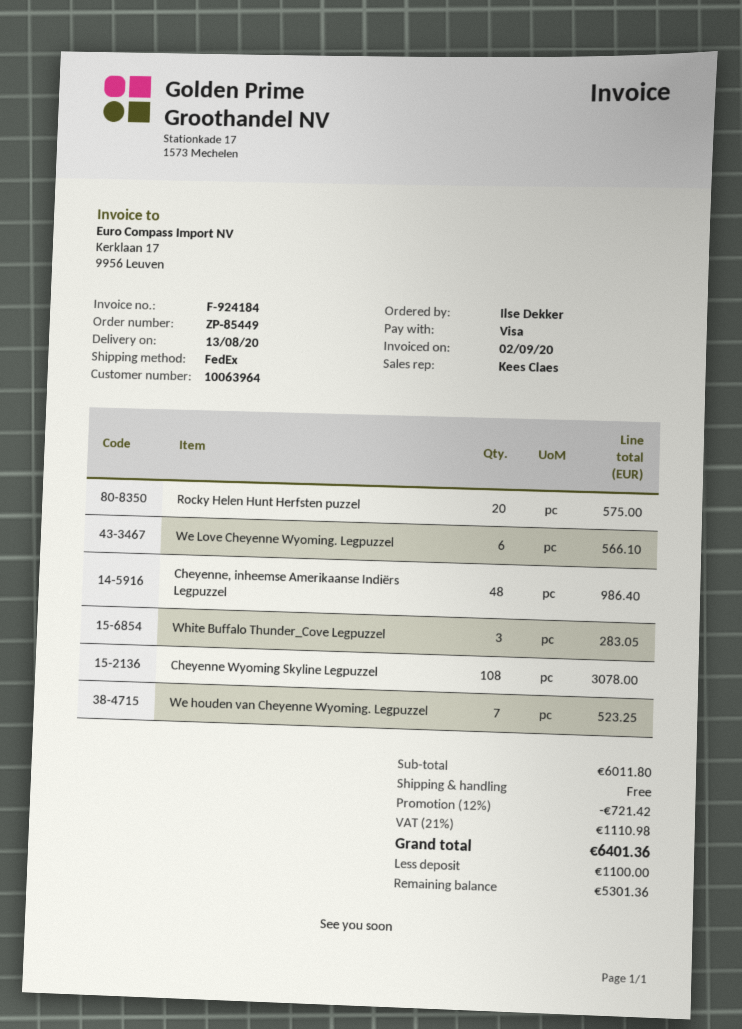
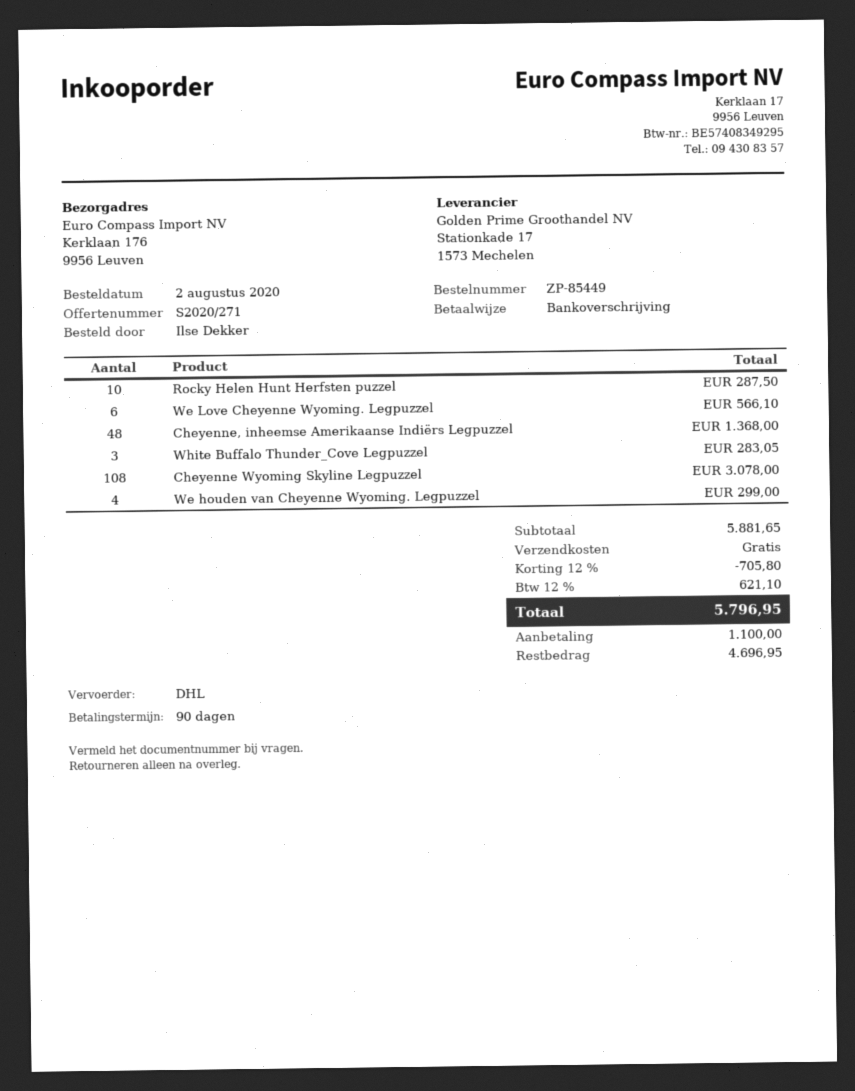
payment method: Visa -> bank transfer
shipping method: FedEx -> DHL
Rocky Helen Hunt Herfsten puzzel: 20 for 575.00 -> 10 for 287.50
Cheyenne, inheemse Amerikaanse Indiërs Legpuzzel: 48 for 986.40 -> 48 for 1368.00
We houden van Cheyenne Wyoming. Legpuzzel: 7 for 523.25 -> 4 for 299.00
subtotal: 6011.80 -> 5881.65
discount: 12% = 721.42 -> 12% = 705.80
tax: 21% = 1110.98 -> 12% = 621.10
total: 6401.36 -> 5796.95
balance: 5301.36 -> 4696.95

